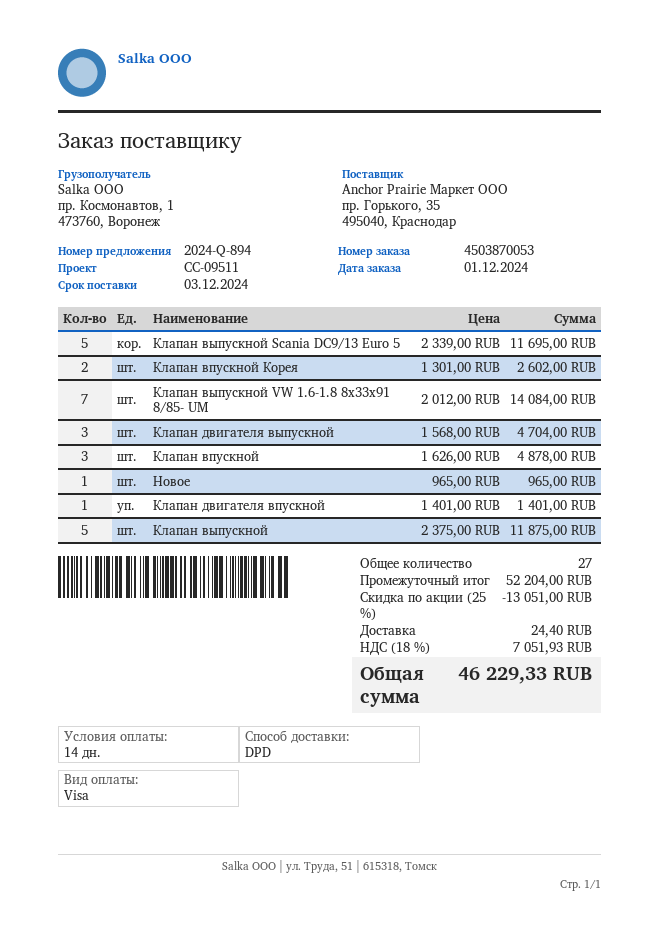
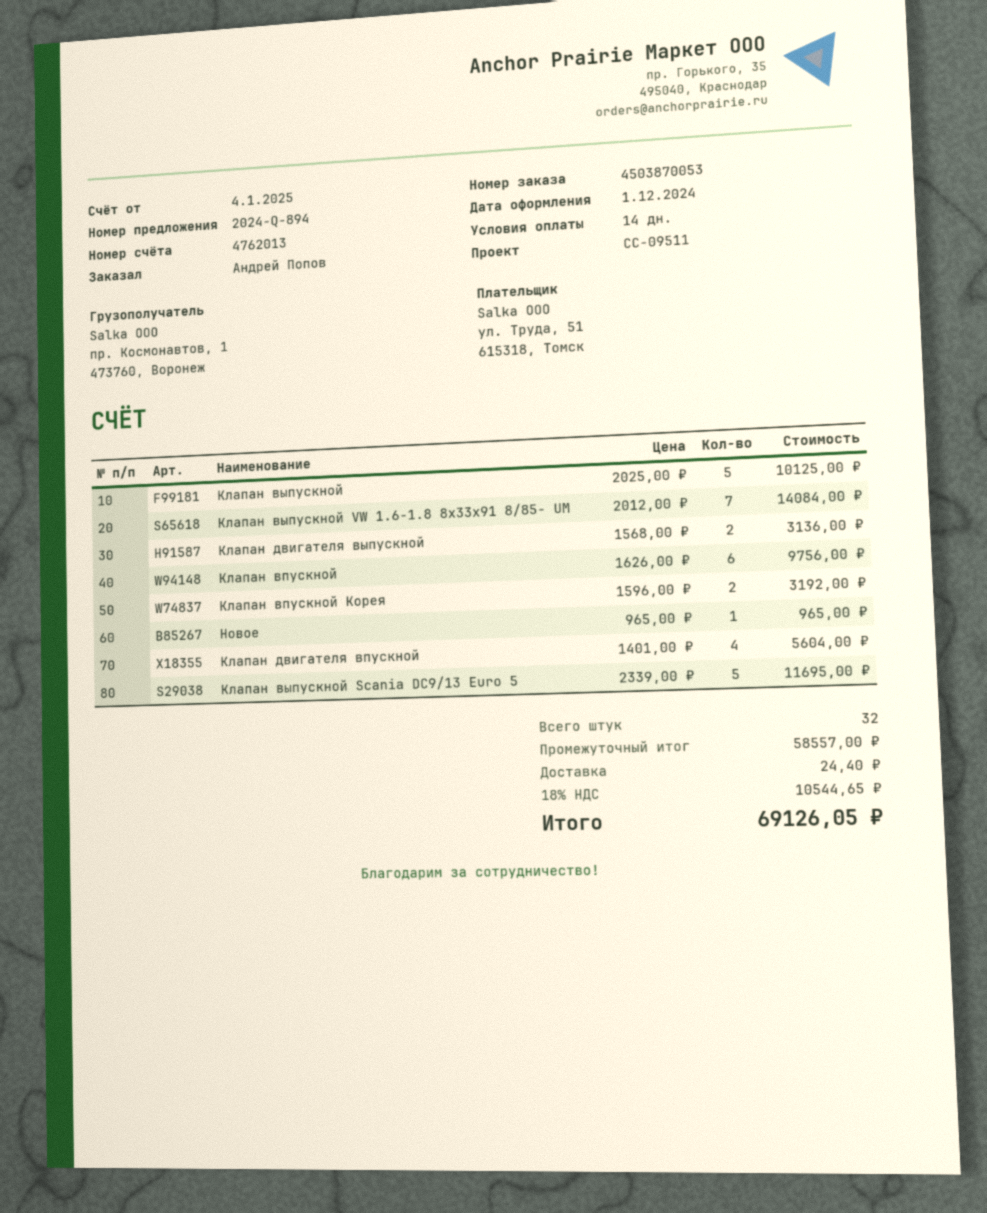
Клапан впускной Корея: 2 x 1301.00 = 2602.00 -> 2 x 1596.00 = 3192.00
Клапан двигателя выпускной: 3 x 1568.00 = 4704.00 -> 2 x 1568.00 = 3136.00
Клапан впускной: 3 x 1626.00 = 4878.00 -> 6 x 1626.00 = 9756.00
Клапан двигателя впускной: 1 x 1401.00 = 1401.00 -> 4 x 1401.00 = 5604.00
Клапан выпускной: 5 x 2375.00 = 11875.00 -> 5 x 2025.00 = 10125.00
total quantity: 27 -> 32
subtotal: 52204.00 -> 58557.00
discount: 25% = 13051.00 -> none
tax: 18% = 7051.93 -> 18% = 10544.65
total: 46229.33 -> 69126.05

